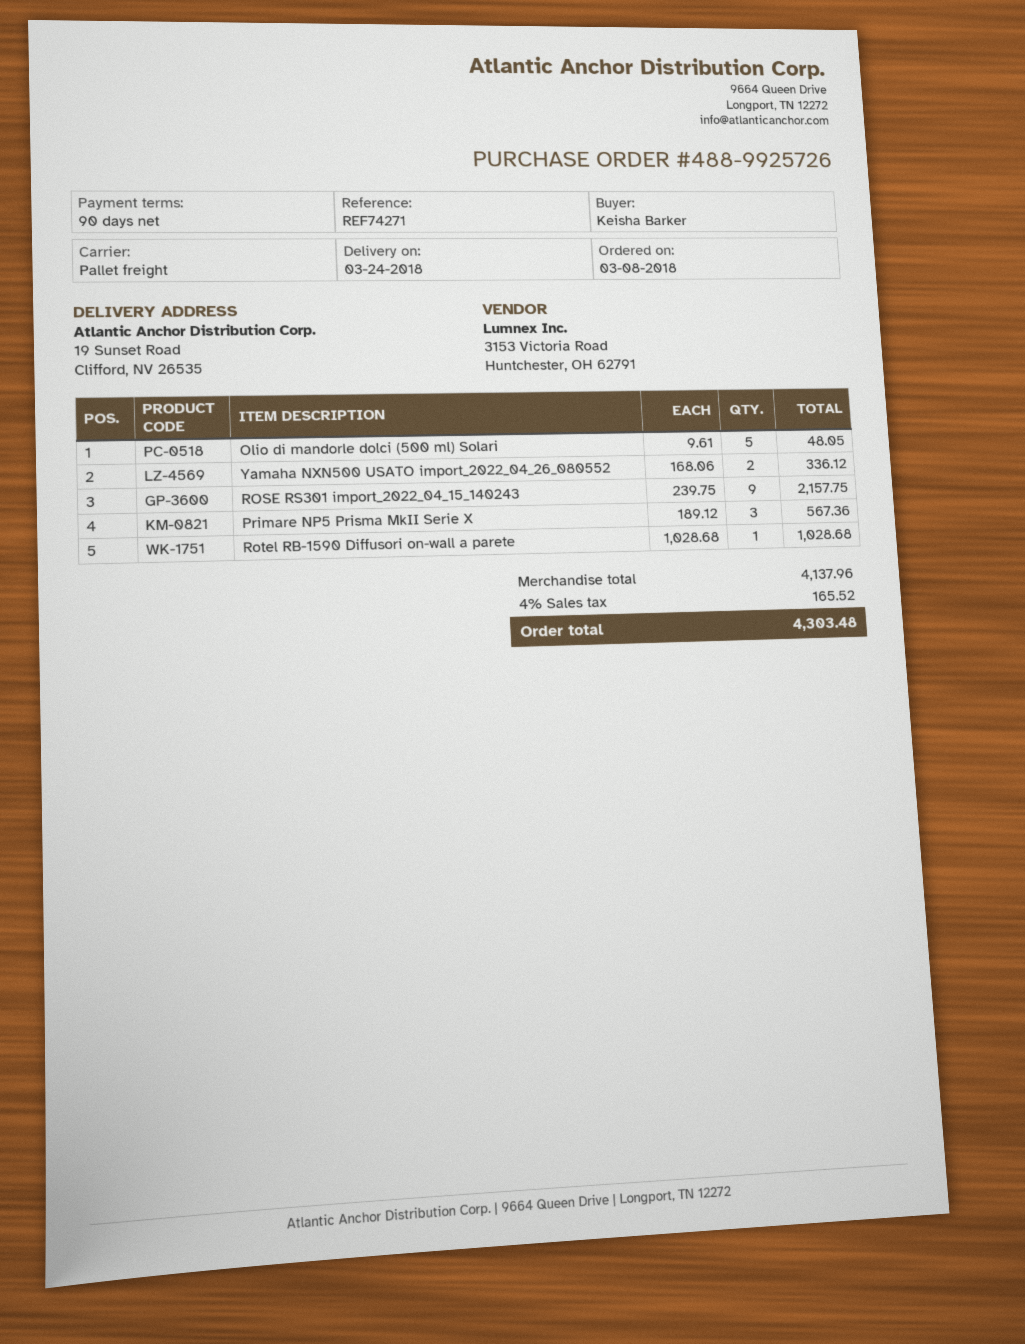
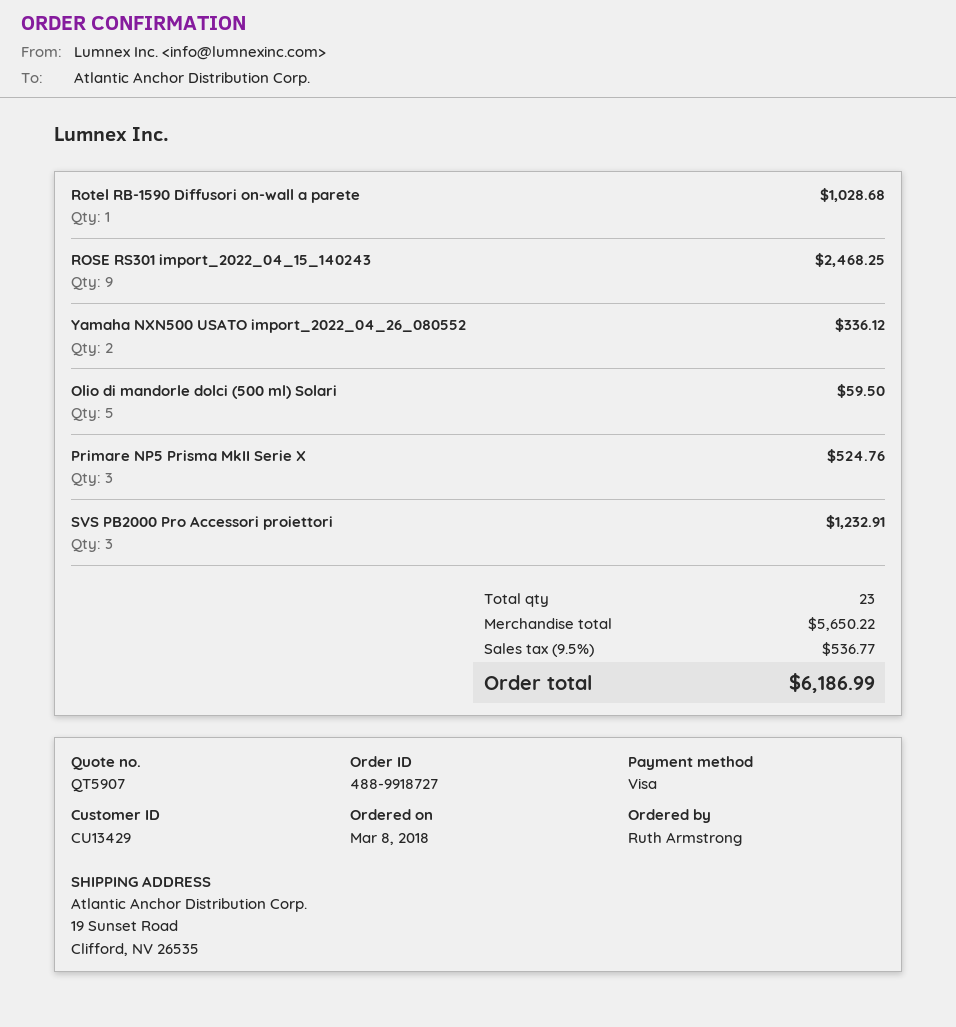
order number: 488-9925726 -> 488-9918727
ordered by: Keisha Barker -> Ruth Armstrong
Olio di mandorle dolci (500 ml) Solari: 5 for 48.05 -> 5 for 59.50
ROSE RS301 import_2022_04_15_140243: 9 for 2157.75 -> 9 for 2468.25
Primare NP5 Prisma MkII Serie X: 3 for 567.36 -> 3 for 524.76
SVS PB2000 Pro Accessori proiettori: none -> 3 for 1232.91
subtotal: 4137.96 -> 5650.22
tax: 4% = 165.52 -> 9.5% = 536.77
total: 4303.48 -> 6186.99

